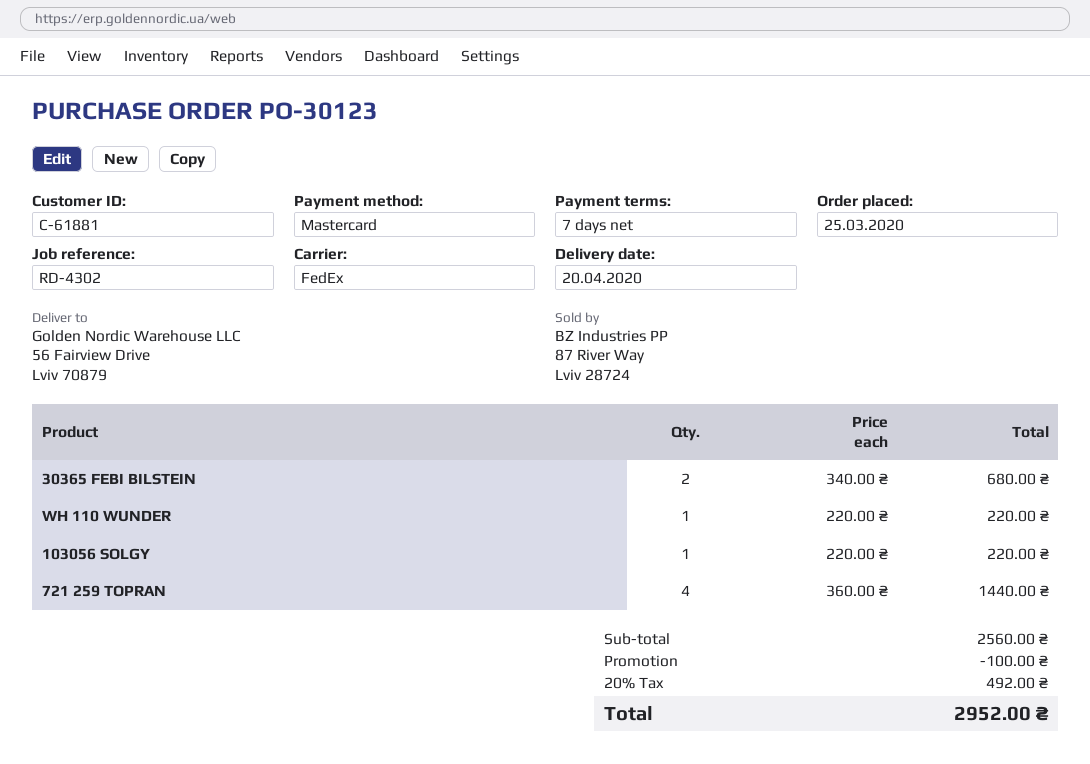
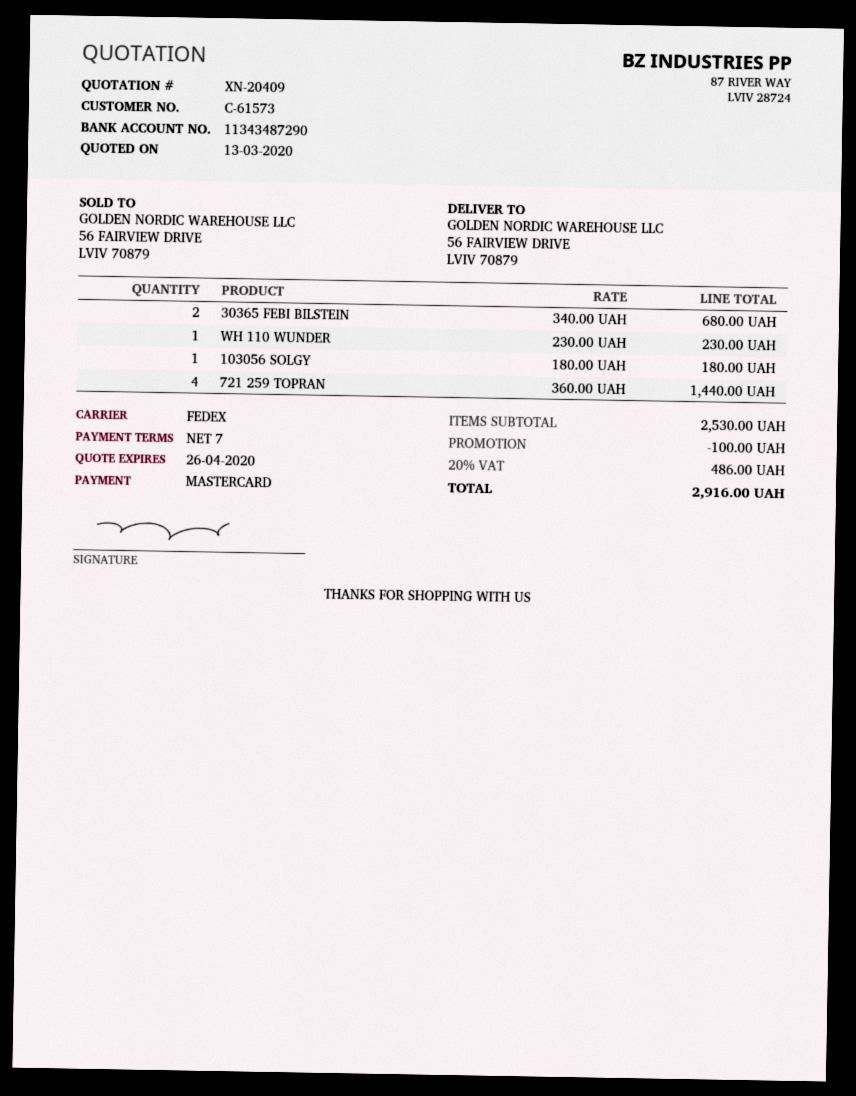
customer number: C-61881 -> C-61573
WH 110 WUNDER: 1 x 220.00 = 220.00 -> 1 x 230.00 = 230.00
103056 SOLGY: 1 x 220.00 = 220.00 -> 1 x 180.00 = 180.00
subtotal: 2560.00 -> 2530.00
tax: 20% = 492.00 -> 20% = 486.00
total: 2952.00 -> 2916.00

